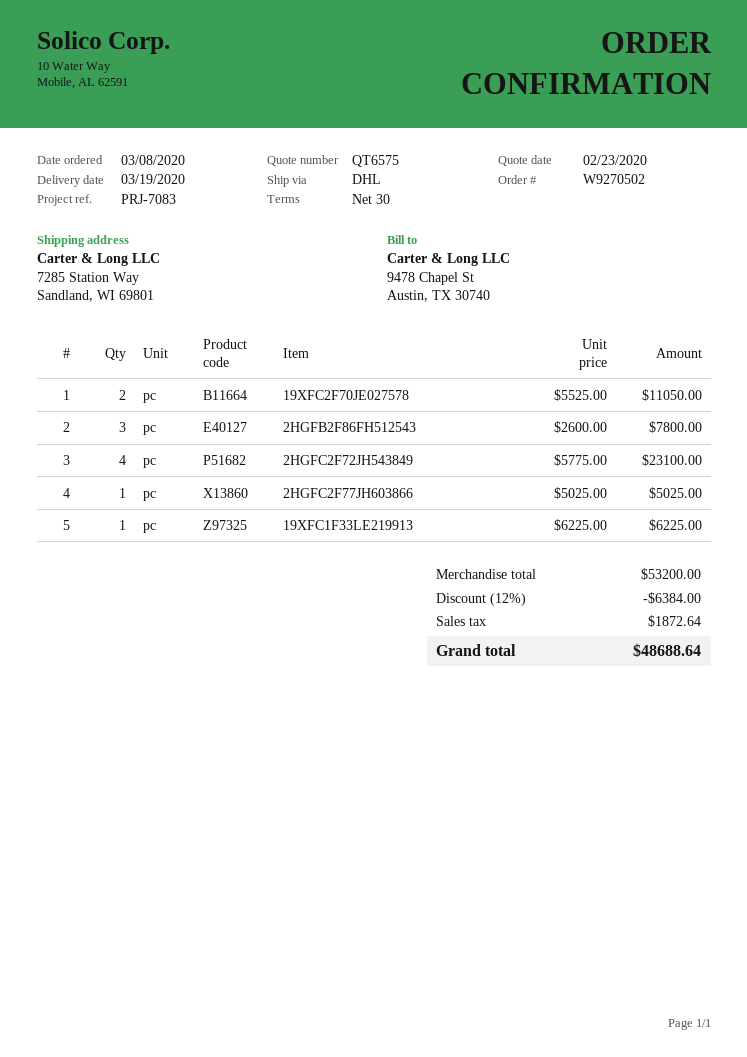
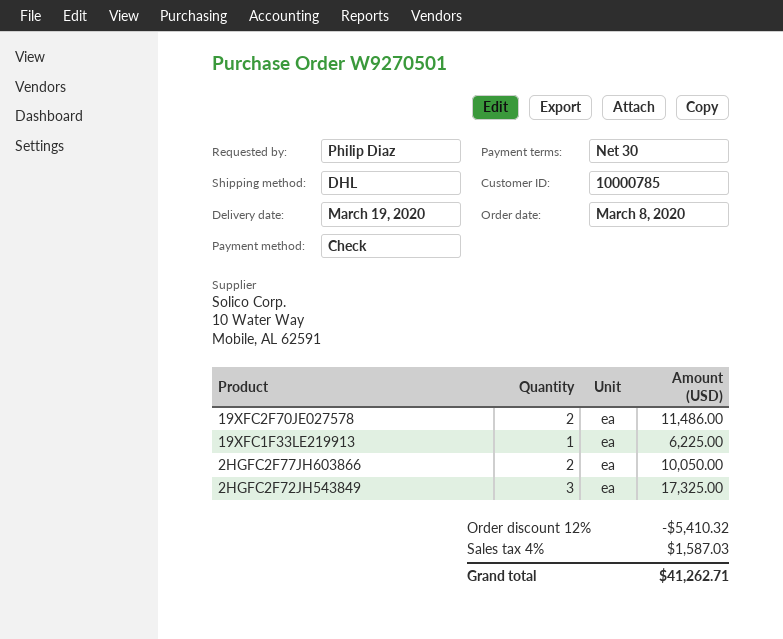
order number: W9270502 -> W9270501
19XFC2F70JE027578: 2 for 11050.00 -> 2 for 11486.00
2HGFB2F86FH512543: 3 for 7800.00 -> none
2HGFC2F72JH543849: 4 for 23100.00 -> 3 for 17325.00
2HGFC2F77JH603866: 1 for 5025.00 -> 2 for 10050.00
discount: 12% = 6384.00 -> 12% = 5410.32
tax: 1872.64 -> 1587.03
total: 48688.64 -> 41262.71

